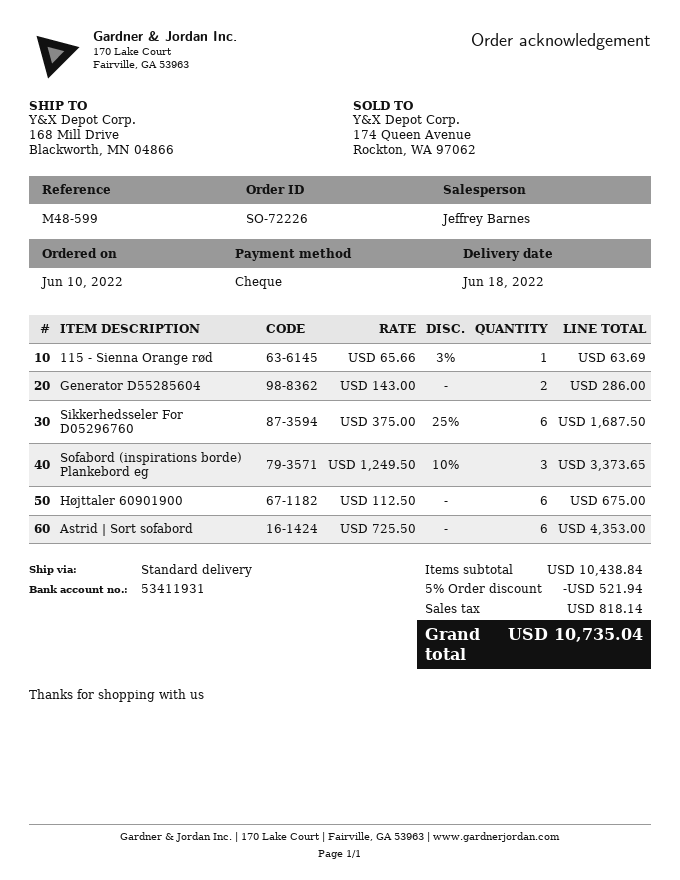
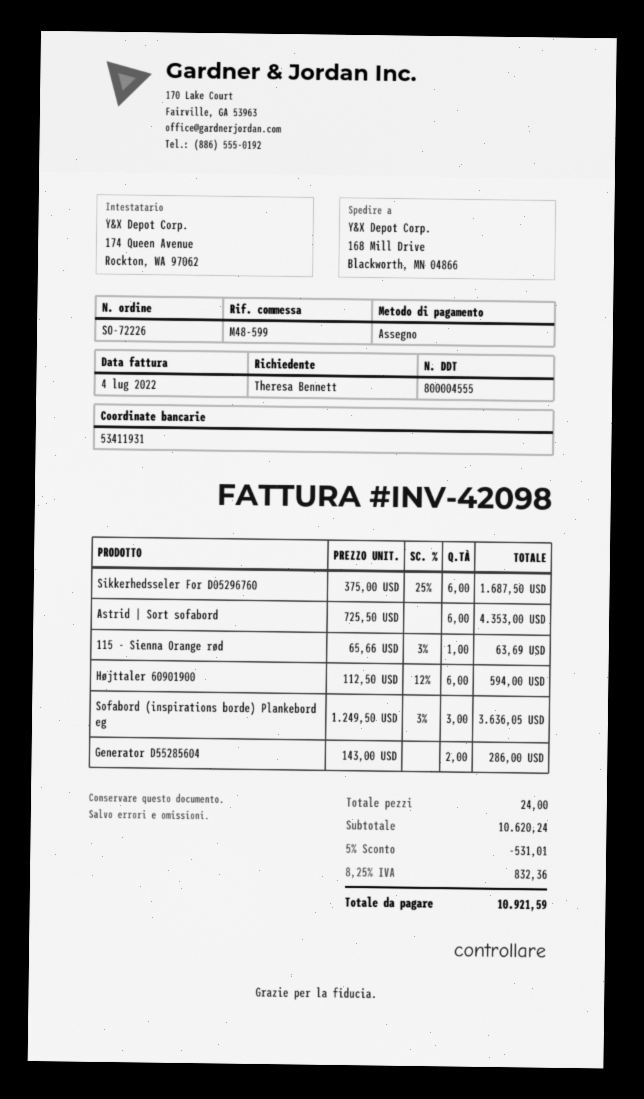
Sofabord (inspirations borde) Plankebord eg: 3 x 1249.50 - 10% = 3373.65 -> 3 x 1249.50 - 3% = 3636.05
Højttaler 60901900: 6 x 112.50 = 675.00 -> 6 x 112.50 - 12% = 594.00
subtotal: 10438.84 -> 10620.24
discount: 5% = 521.94 -> 5% = 531.01
tax: 818.14 -> 832.36
total: 10735.04 -> 10921.59

